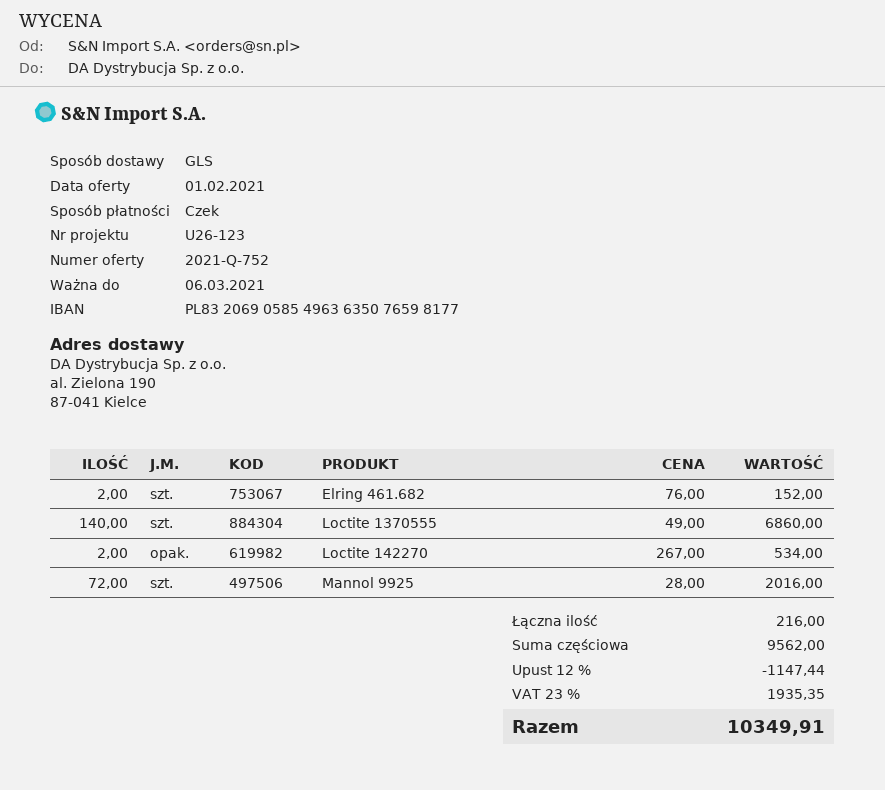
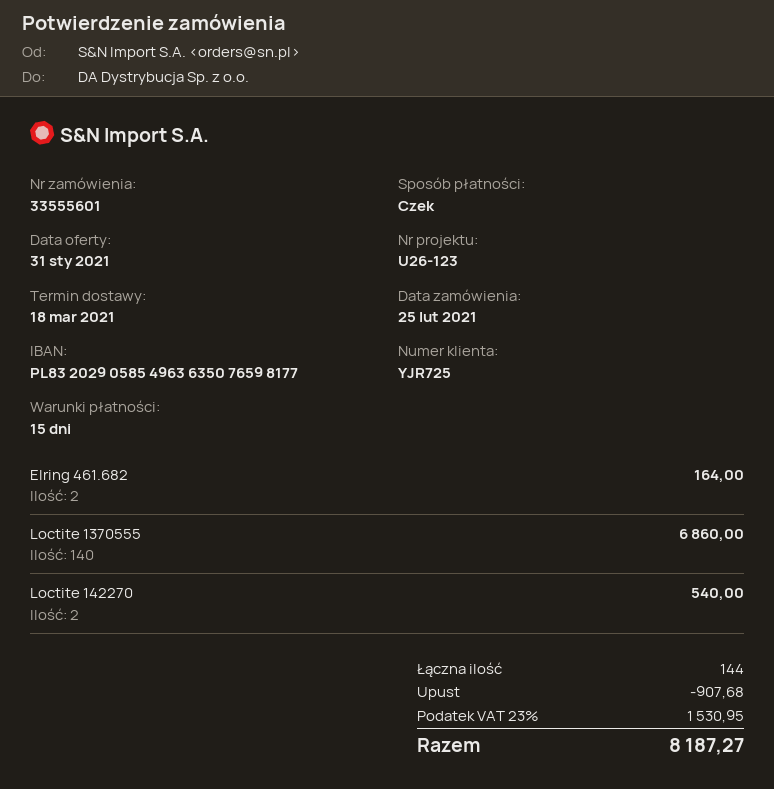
quote date: 2021-02-01 -> 2021-01-31
bank account: PL83206905854963635076598177 -> PL83202905854963635076598177
Elring 461.682: 2 for 152.00 -> 2 for 164.00
Loctite 142270: 2 for 534.00 -> 2 for 540.00
Mannol 9925: 72 for 2016.00 -> none
total quantity: 216 -> 144
discount: 1147.44 -> 907.68
tax: 23% = 1935.35 -> 23% = 1530.95
total: 10349.91 -> 8187.27

